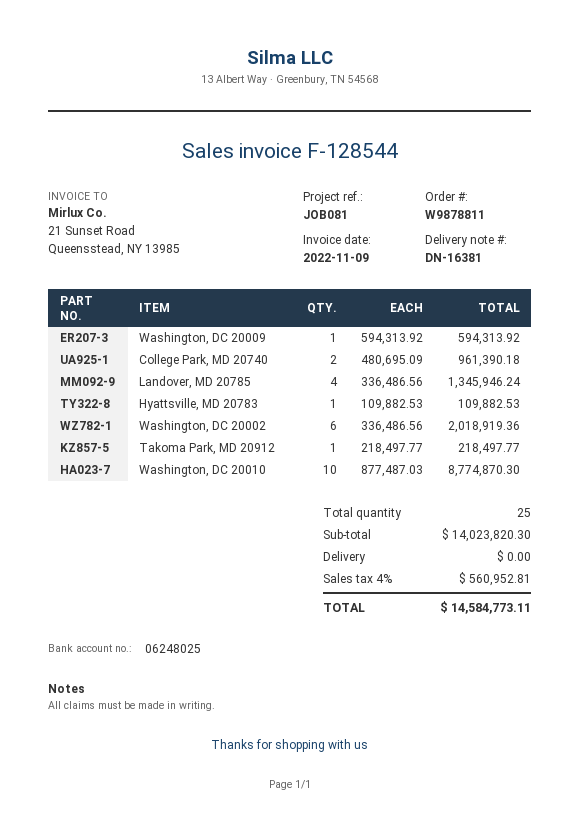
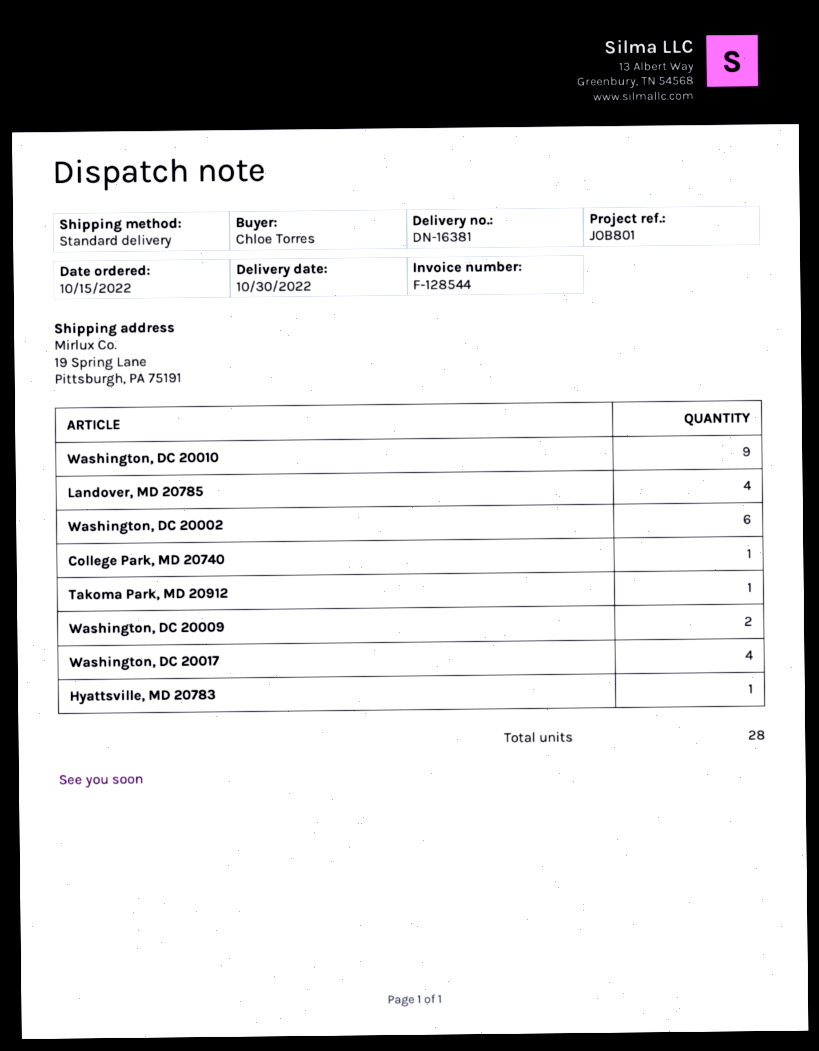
reference: JOB081 -> JOB801
Washington, DC 20009: 1 -> 2
College Park, MD 20740: 2 -> 1
Washington, DC 20010: 10 -> 9
Washington, DC 20017: none -> 4
total quantity: 25 -> 28

